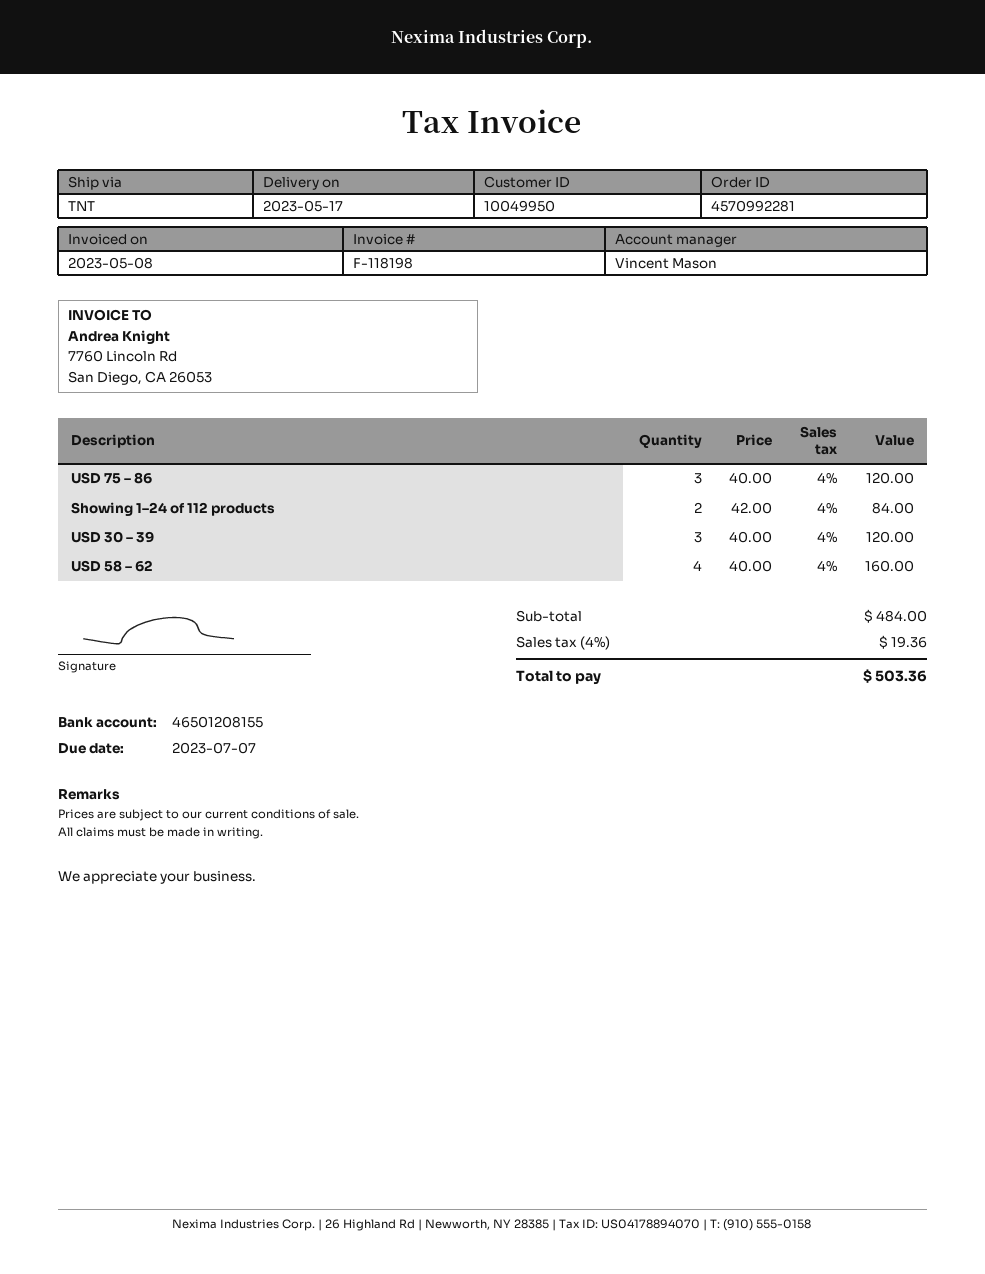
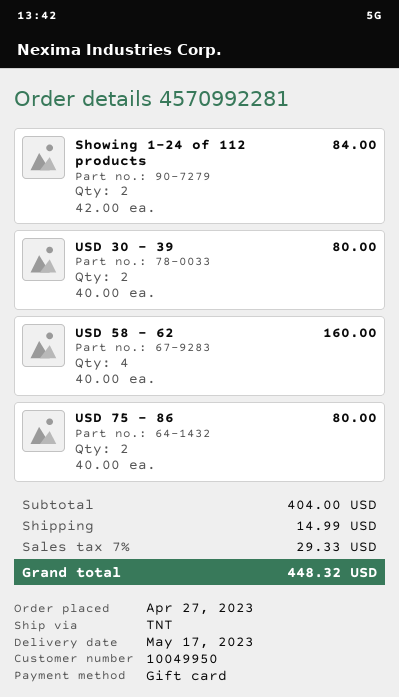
USD 75 – 86: 3 x 40.00 = 120.00 -> 2 x 40.00 = 80.00
USD 30 – 39: 3 x 40.00 = 120.00 -> 2 x 40.00 = 80.00
subtotal: 484.00 -> 404.00
shipping: none -> 14.99
tax: 4% = 19.36 -> 7% = 29.33
total: 503.36 -> 448.32

